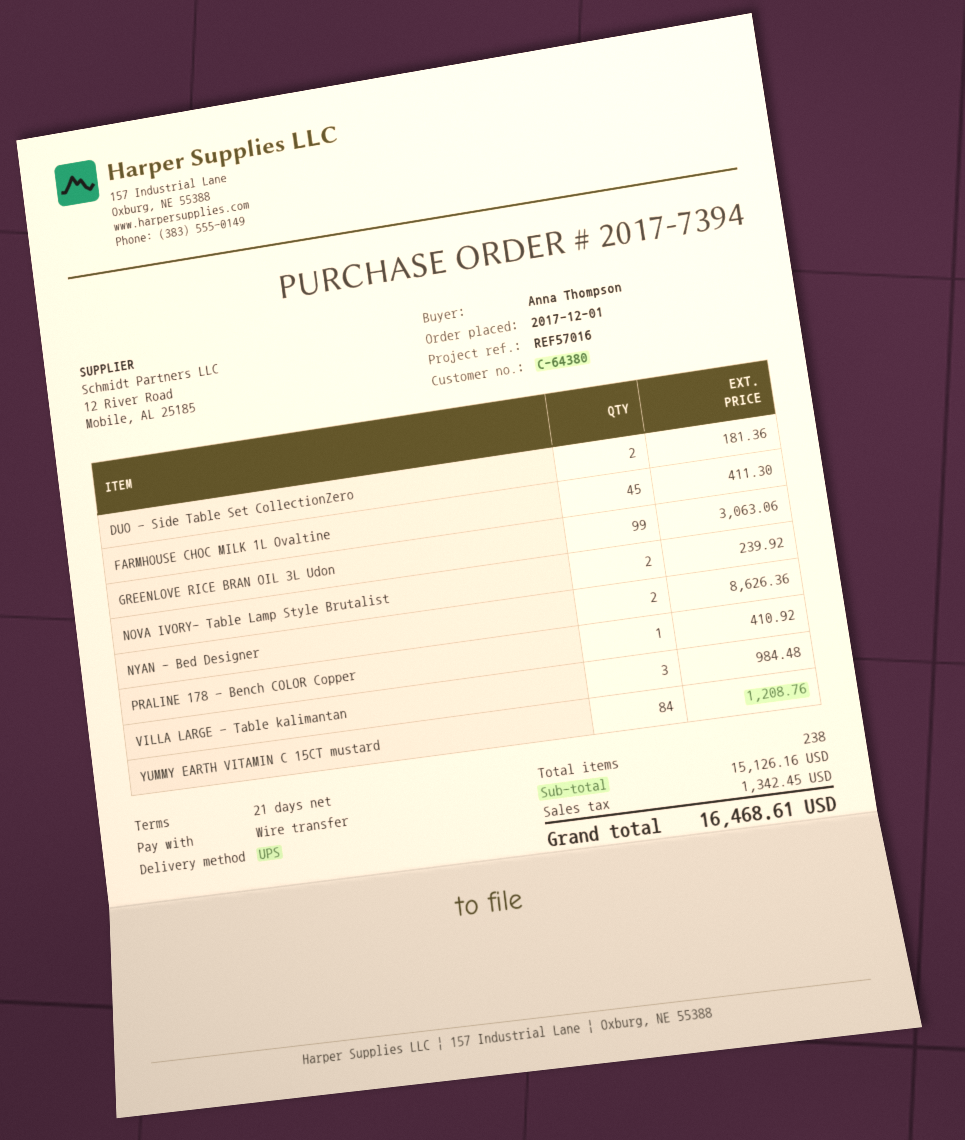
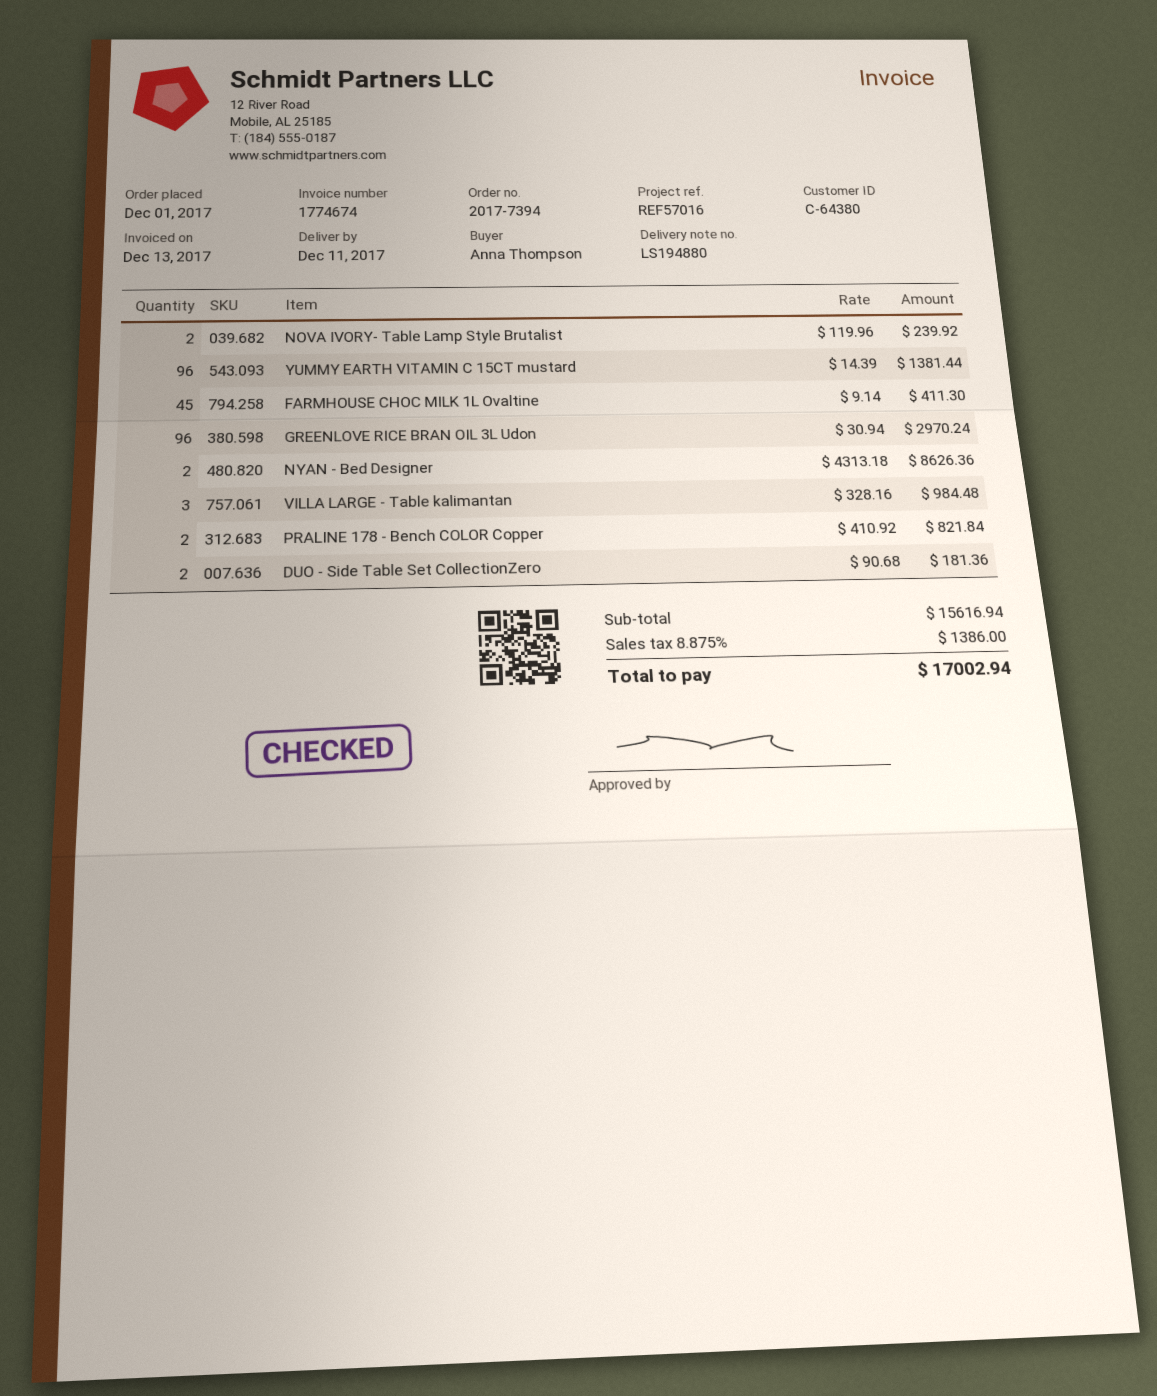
GREENLOVE RICE BRAN OIL 3L Udon: 99 for 3063.06 -> 96 for 2970.24
PRALINE 178 - Bench COLOR Copper: 1 for 410.92 -> 2 for 821.84
YUMMY EARTH VITAMIN C 15CT mustard: 84 for 1208.76 -> 96 for 1381.44
subtotal: 15126.16 -> 15616.94
tax: 1342.45 -> 1386.00
total: 16468.61 -> 17002.94

